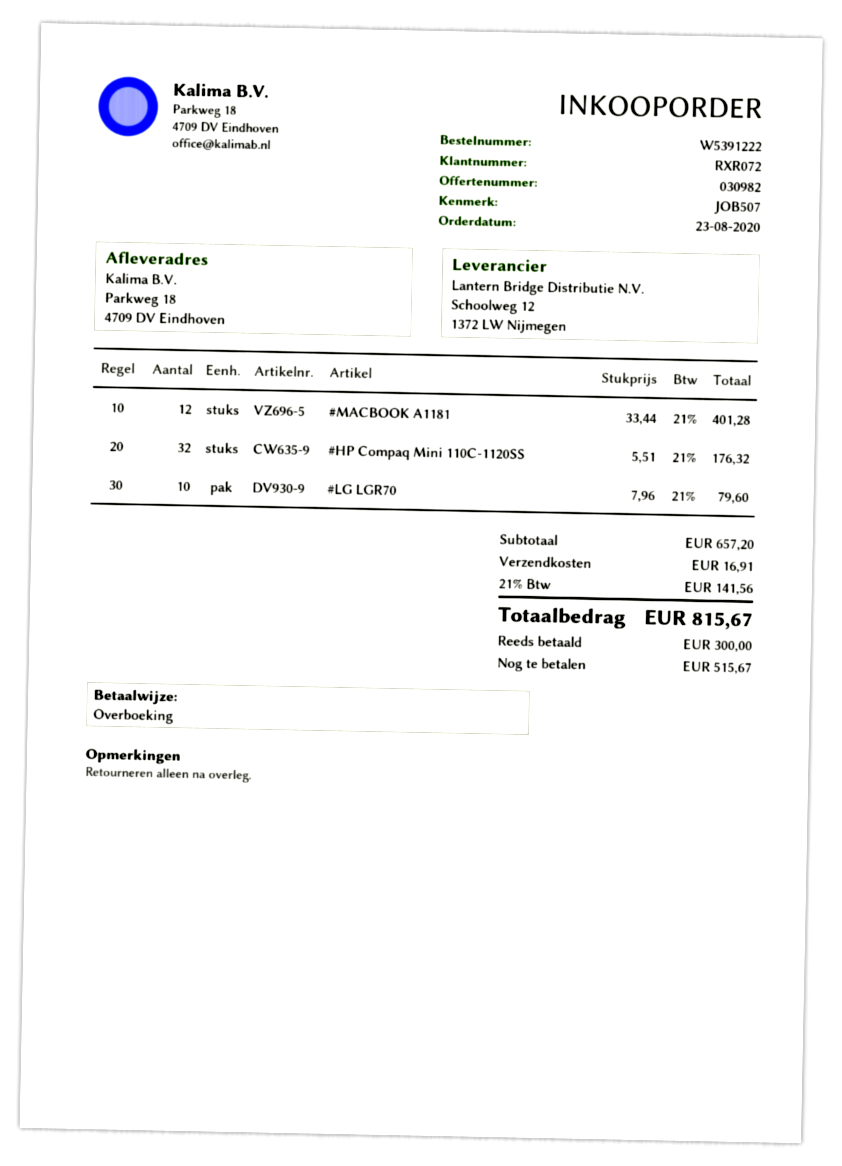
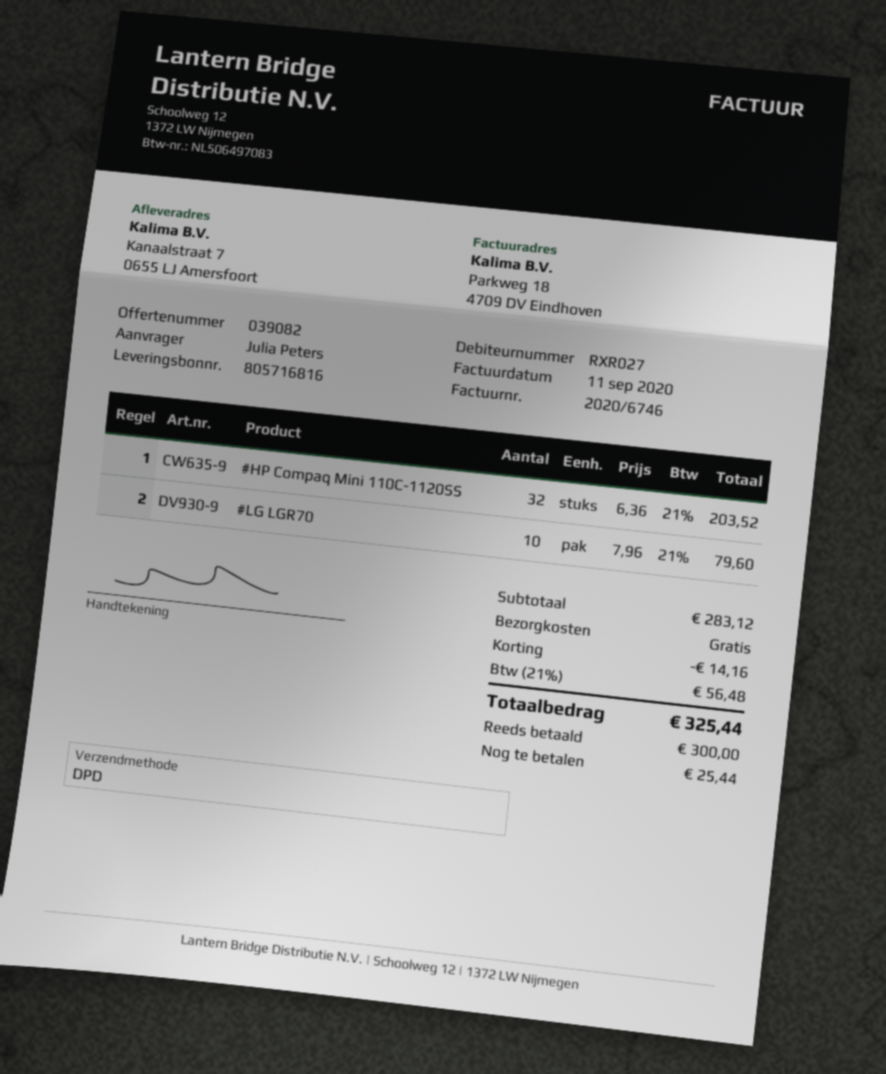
quote number: 030982 -> 039082
customer number: RXR072 -> RXR027
ship to: Parkweg 18, 4709 DV Eindhoven -> Kanaalstraat 7, 0655 LJ Amersfoort
#MACBOOK A1181: 12 x 33.44 = 401.28 -> none
#HP Compaq Mini 110C-1120SS: 32 x 5.51 = 176.32 -> 32 x 6.36 = 203.52
subtotal: 657.20 -> 283.12
discount: none -> 14.16
shipping: 16.91 -> 0.00
tax: 21% = 141.56 -> 21% = 56.48
total: 815.67 -> 325.44
balance: 515.67 -> 25.44

